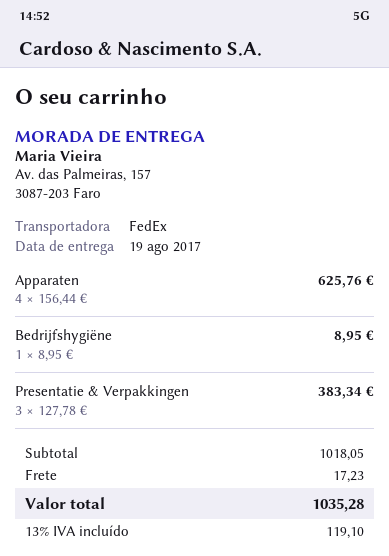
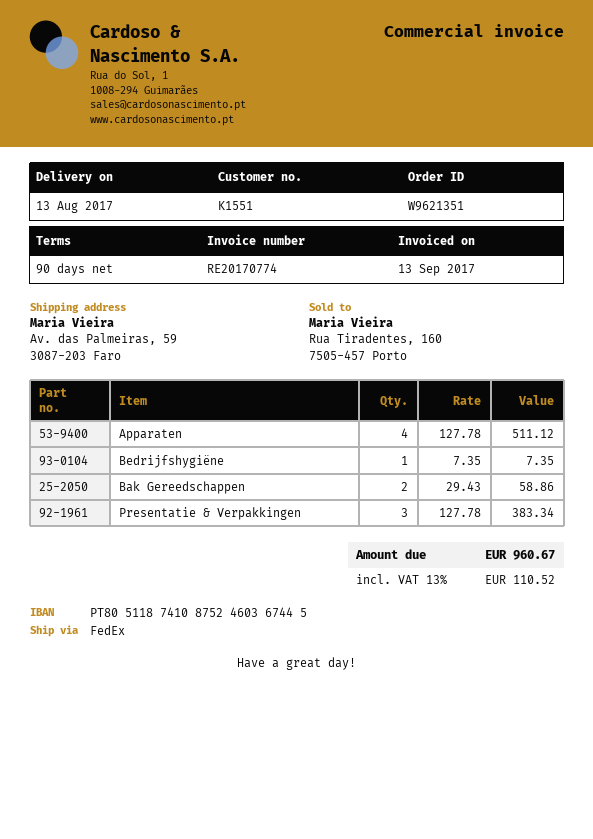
delivery date: 2017-08-19 -> 2017-08-13
ship to: Av. das Palmeiras, 157, 3087-203 Faro -> Av. das Palmeiras, 59, 3087-203 Faro
Apparaten: 4 x 156.44 = 625.76 -> 4 x 127.78 = 511.12
Bedrijfshygiëne: 1 x 8.95 = 8.95 -> 1 x 7.35 = 7.35
Bak Gereedschappen: none -> 2 x 29.43 = 58.86
shipping: 17.23 -> none
tax: 13% = 119.10 -> 13% = 110.52
total: 1035.28 -> 960.67

